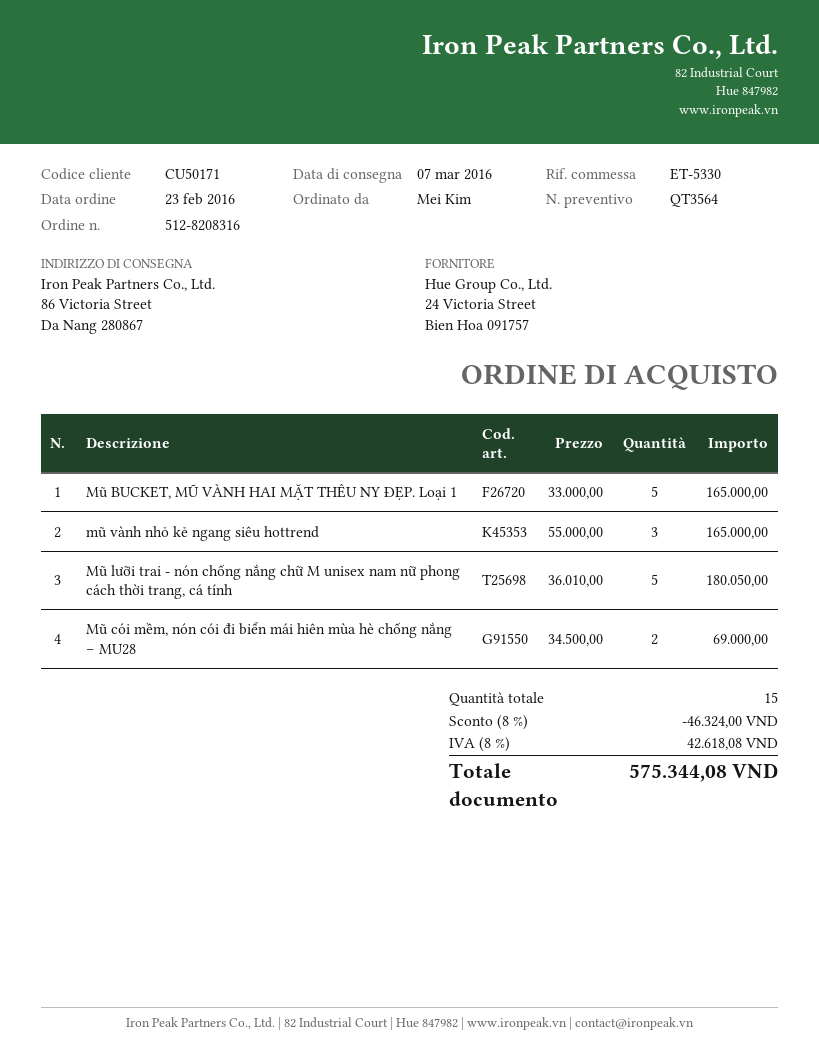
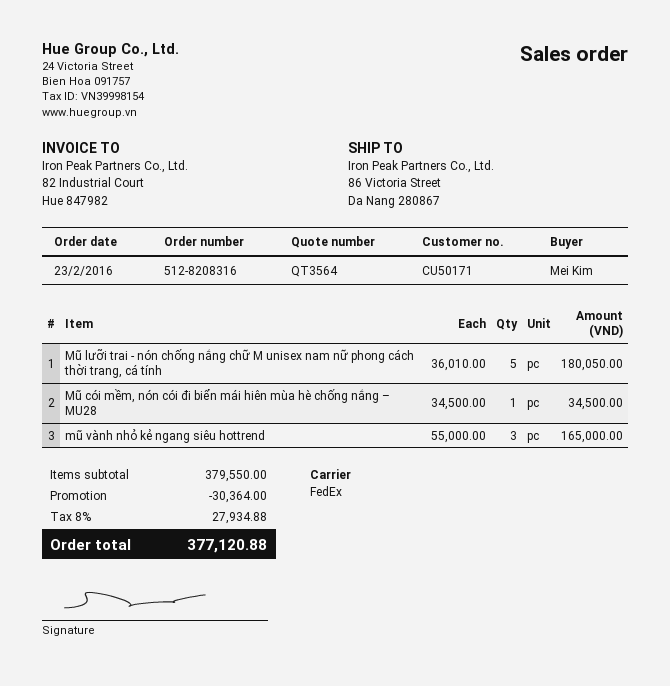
Mũ BUCKET, MŨ VÀNH HAI MẶT THÊU NY ĐẸP. Loại 1: 5 x 33000.00 = 165000.00 -> none
Mũ cói mềm, nón cói đi biển mái hiên mùa hè chống nắng – MU28: 2 x 34500.00 = 69000.00 -> 1 x 34500.00 = 34500.00
discount: 46324.00 -> 30364.00
tax: 8% = 42618.08 -> 8% = 27934.88
total: 575344.08 -> 377120.88

